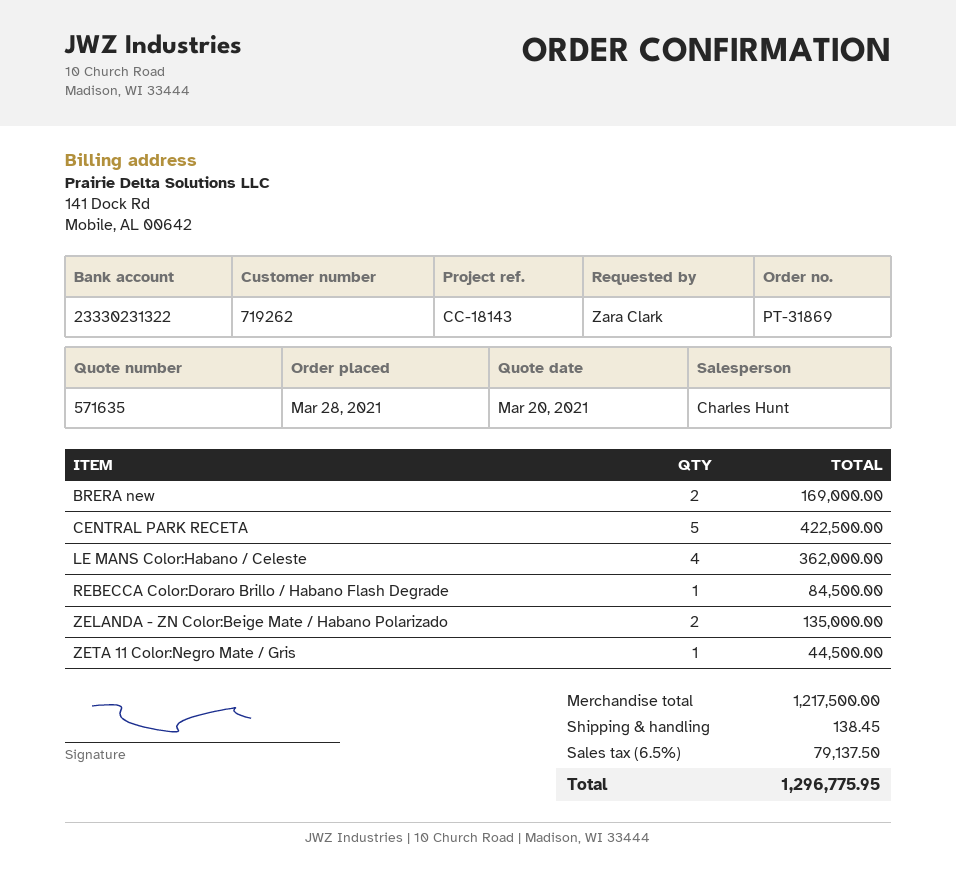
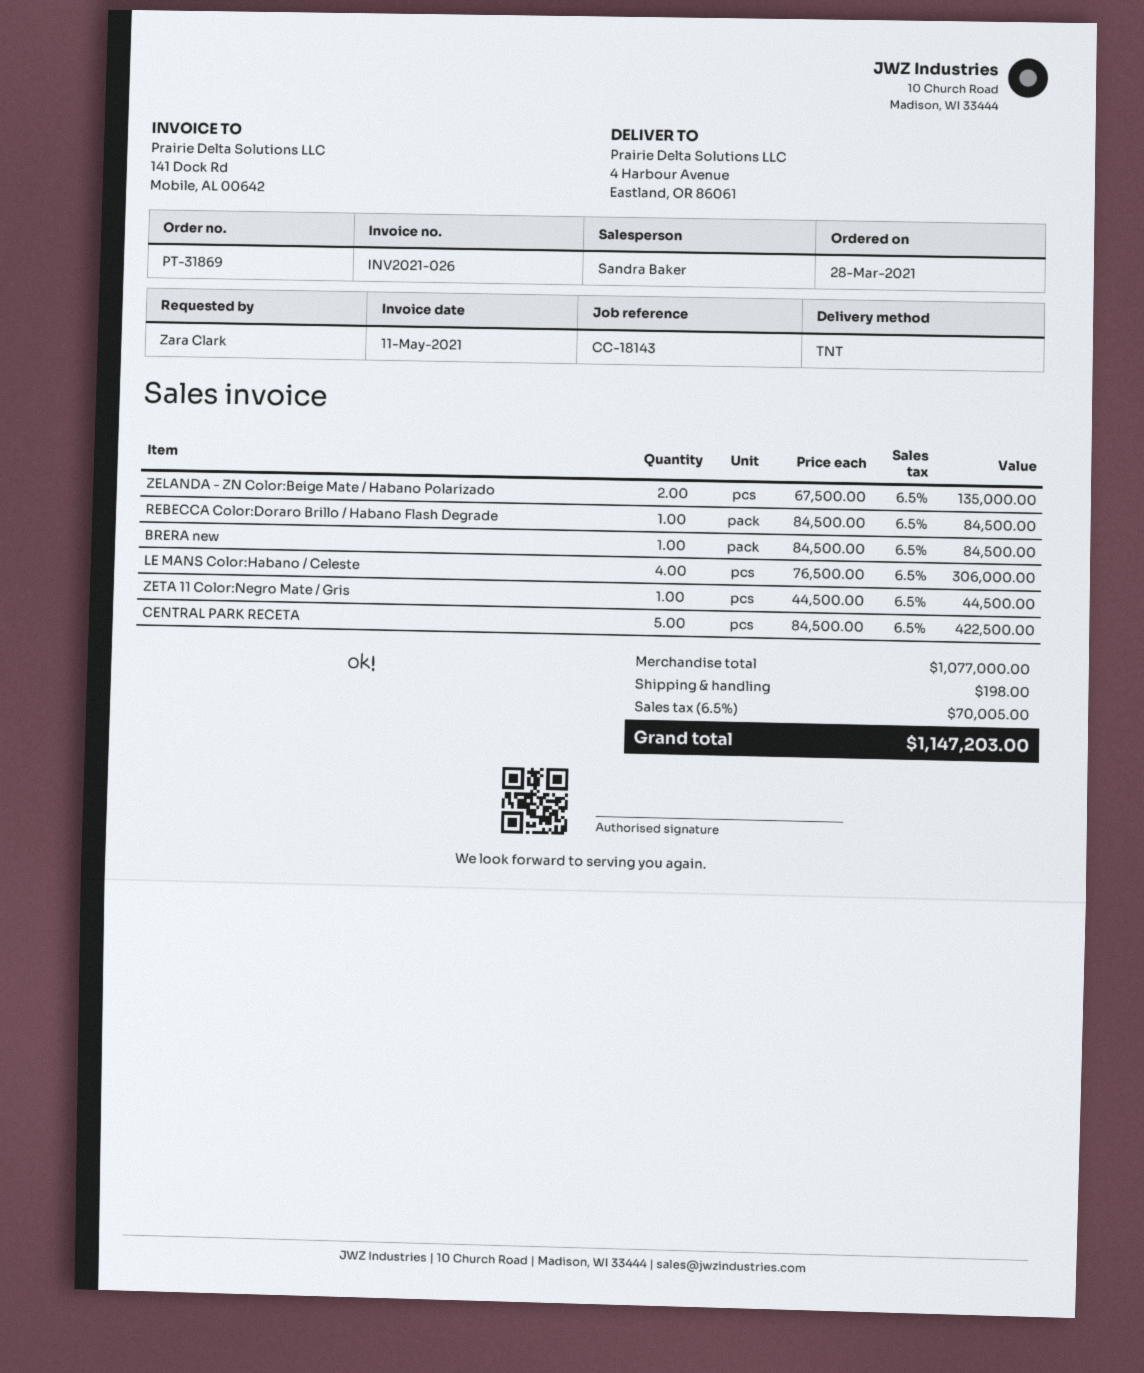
sales rep: Charles Hunt -> Sandra Baker
BRERA new: 2 for 169000.00 -> 1 for 84500.00
LE MANS Color:Habano / Celeste: 4 for 362000.00 -> 4 for 306000.00
subtotal: 1217500.00 -> 1077000.00
shipping: 138.45 -> 198.00
tax: 6.5% = 79137.50 -> 6.5% = 70005.00
total: 1296775.95 -> 1147203.00

